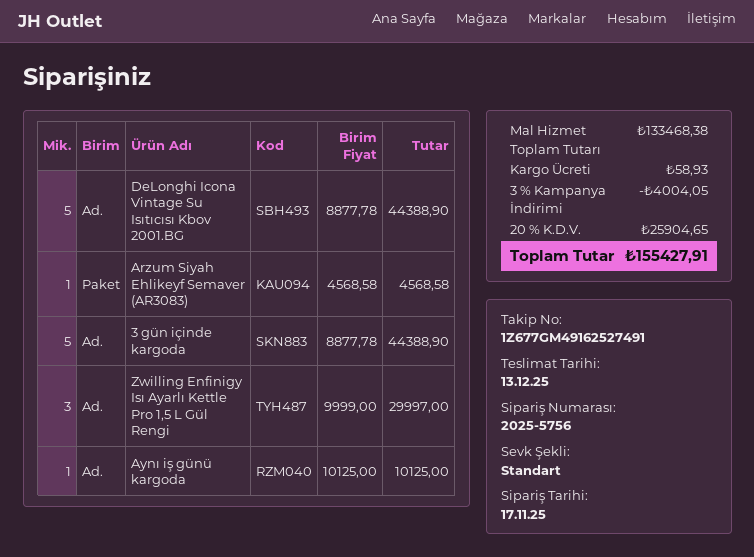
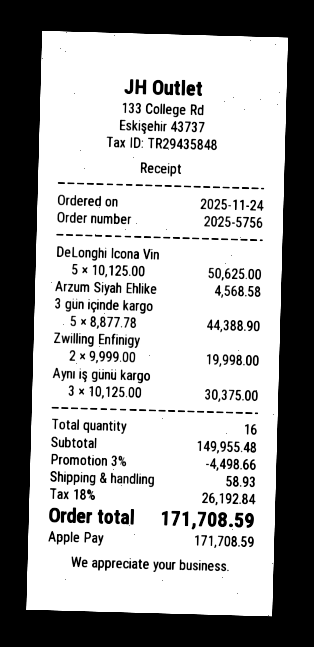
order date: 2025-11-17 -> 2025-11-24
DeLonghi Icona Vintage Su Isıtıcısı Kbov 2001.BG: 5 x 8877.78 = 44388.90 -> 5 x 10125.00 = 50625.00
Zwilling Enfinigy Isı Ayarlı Kettle Pro 1,5 L Gül Rengi: 3 x 9999.00 = 29997.00 -> 2 x 9999.00 = 19998.00
Aynı iş günü kargoda: 1 x 10125.00 = 10125.00 -> 3 x 10125.00 = 30375.00
subtotal: 133468.38 -> 149955.48
discount: 3% = 4004.05 -> 3% = 4498.66
tax: 20% = 25904.65 -> 18% = 26192.84
total: 155427.91 -> 171708.59

